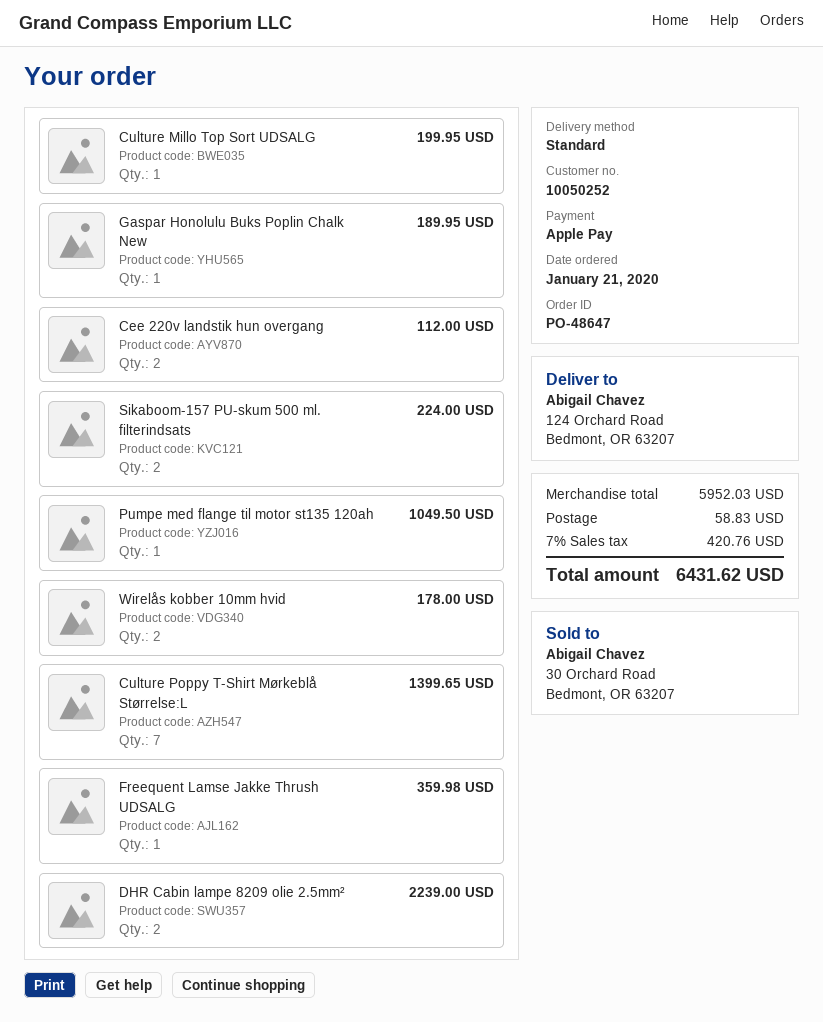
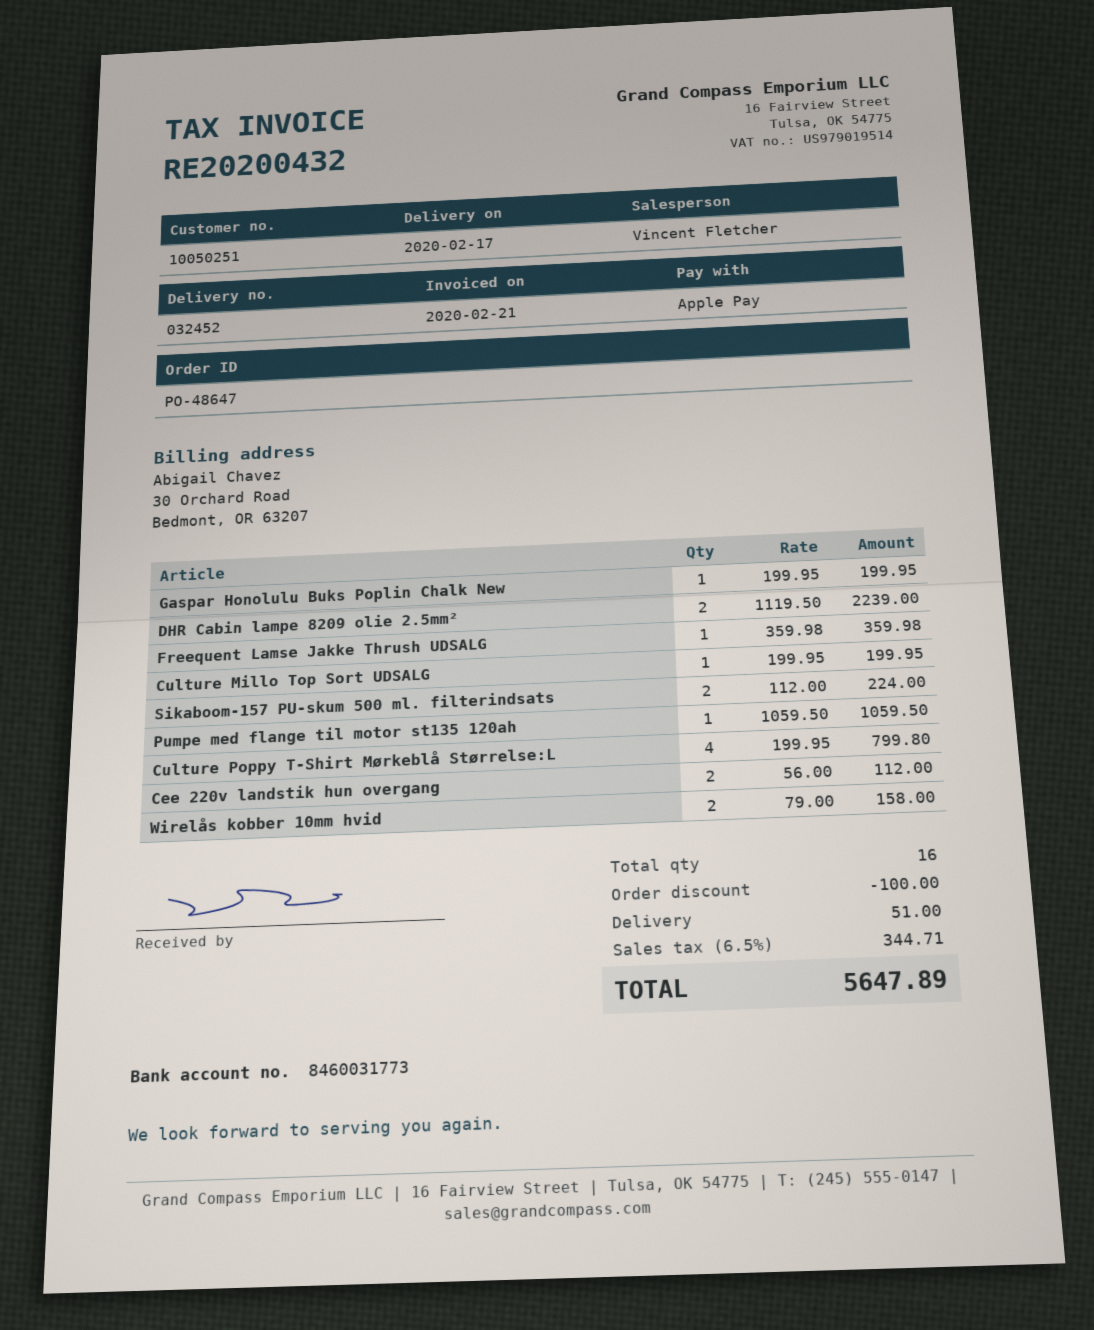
customer number: 10050252 -> 10050251
Gaspar Honolulu Buks Poplin Chalk New: 1 for 189.95 -> 1 for 199.95
Pumpe med flange til motor st135 120ah: 1 for 1049.50 -> 1 for 1059.50
Wirelås kobber 10mm hvid: 2 for 178.00 -> 2 for 158.00
Culture Poppy T-Shirt Mørkeblå Størrelse:L: 7 for 1399.65 -> 4 for 799.80
discount: none -> 100.00
shipping: 58.83 -> 51.00
tax: 7% = 420.76 -> 6.5% = 344.71
total: 6431.62 -> 5647.89

